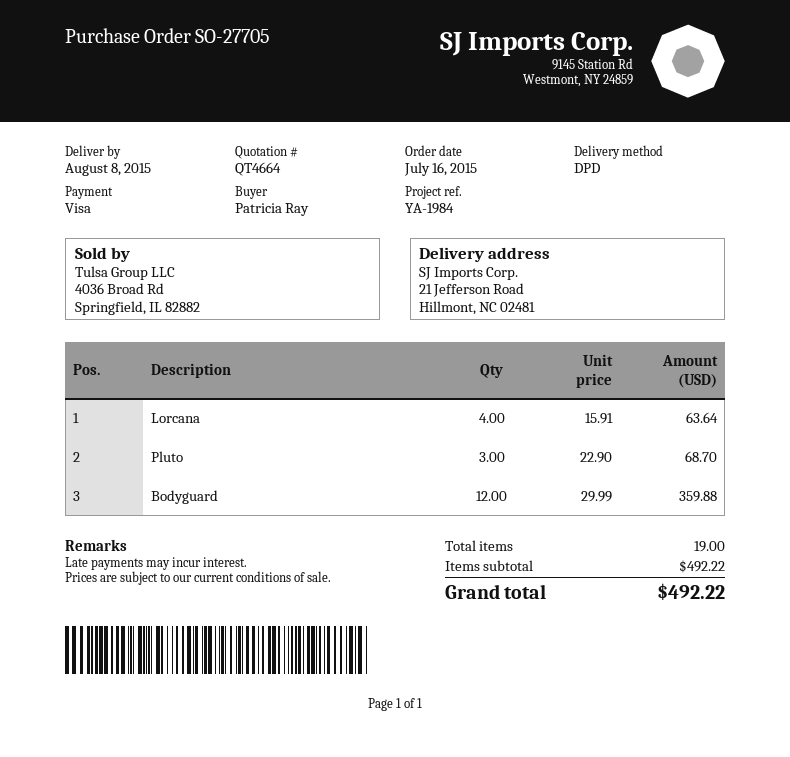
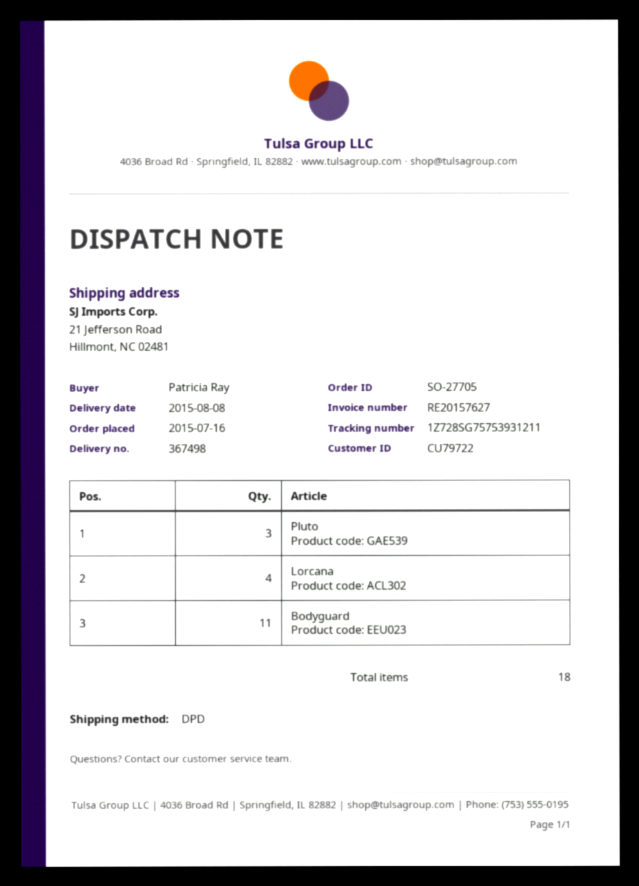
Bodyguard: 12 -> 11
total quantity: 19 -> 18

